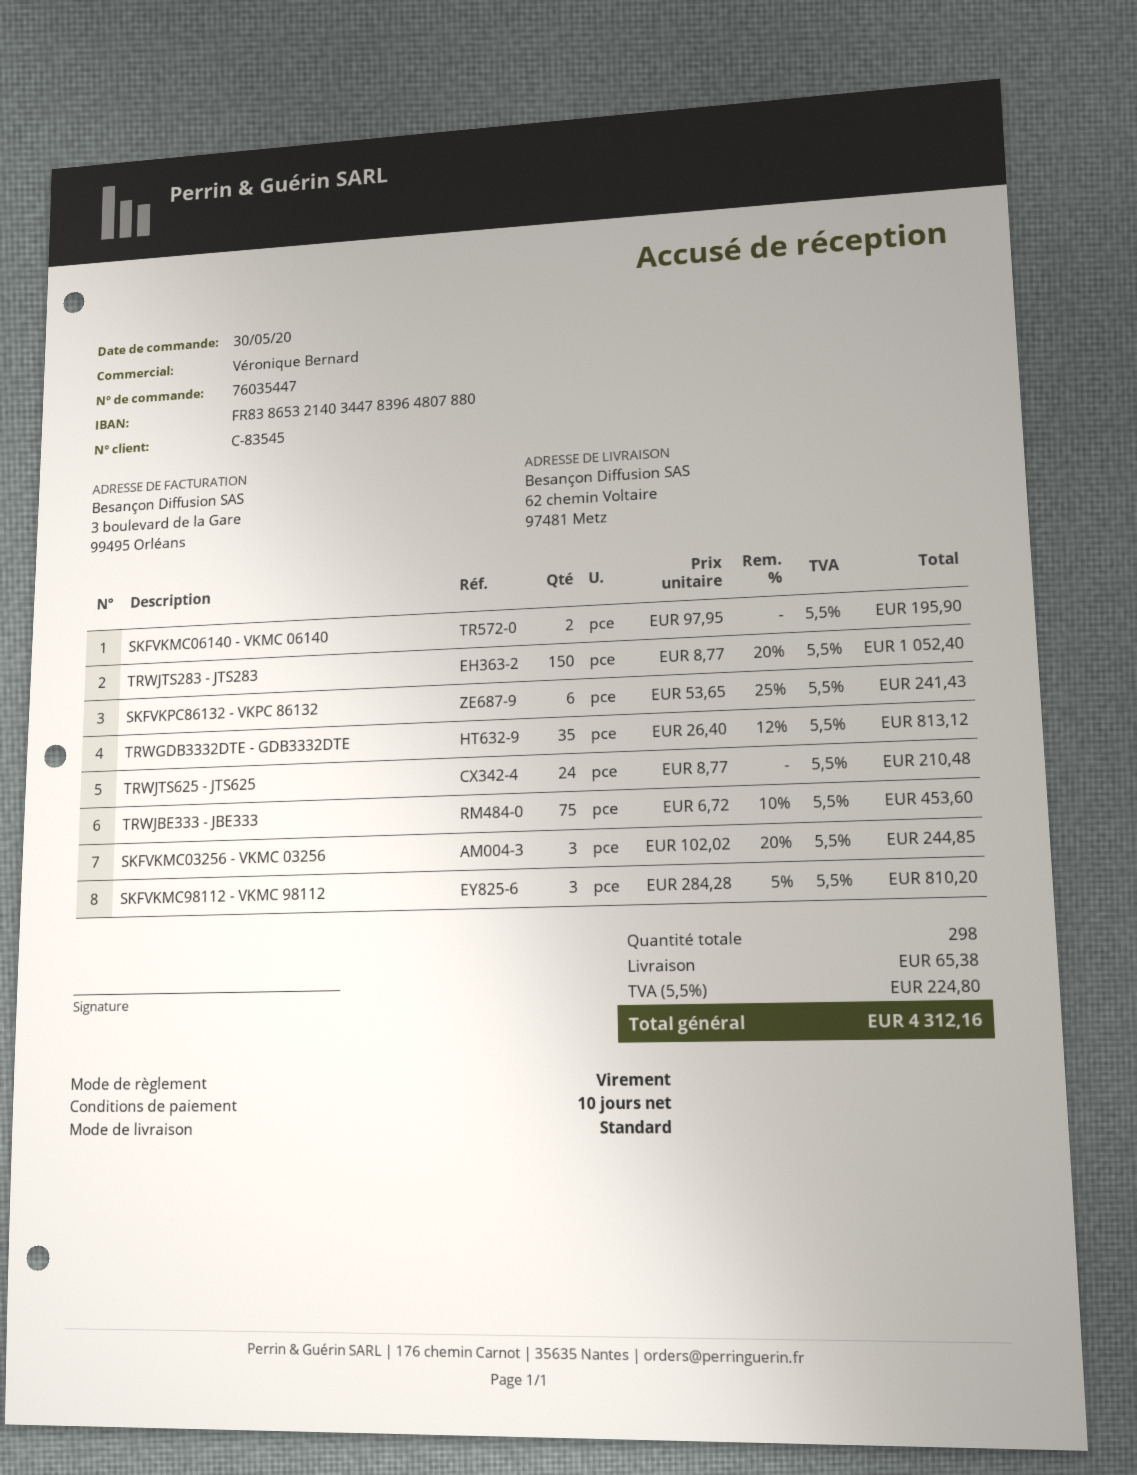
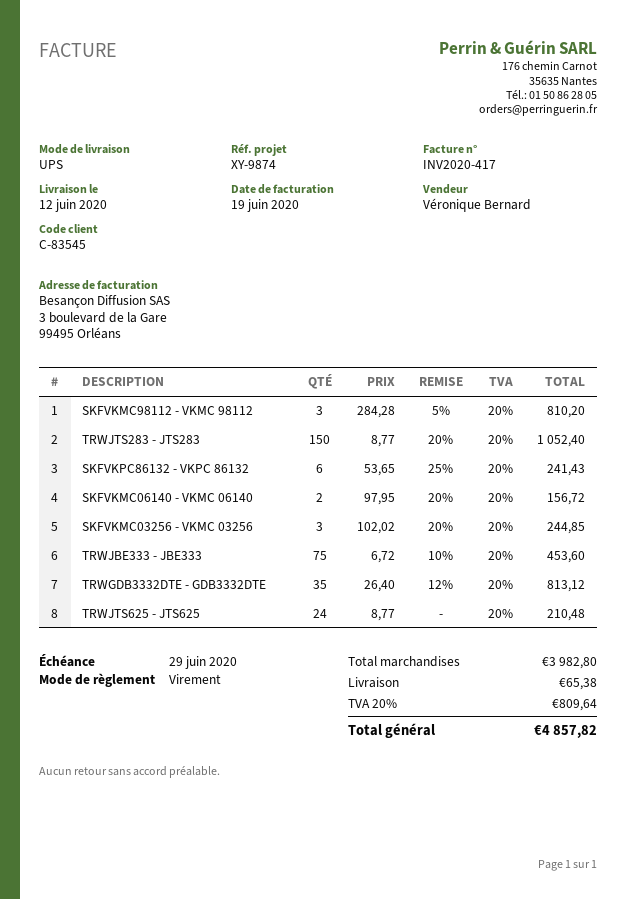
shipping method: standard -> UPS
SKFVKMC06140 - VKMC 06140: 2 x 97.95 = 195.90 -> 2 x 97.95 - 20% = 156.72
tax: 5.5% = 224.80 -> 20% = 809.64
total: 4312.16 -> 4857.82

